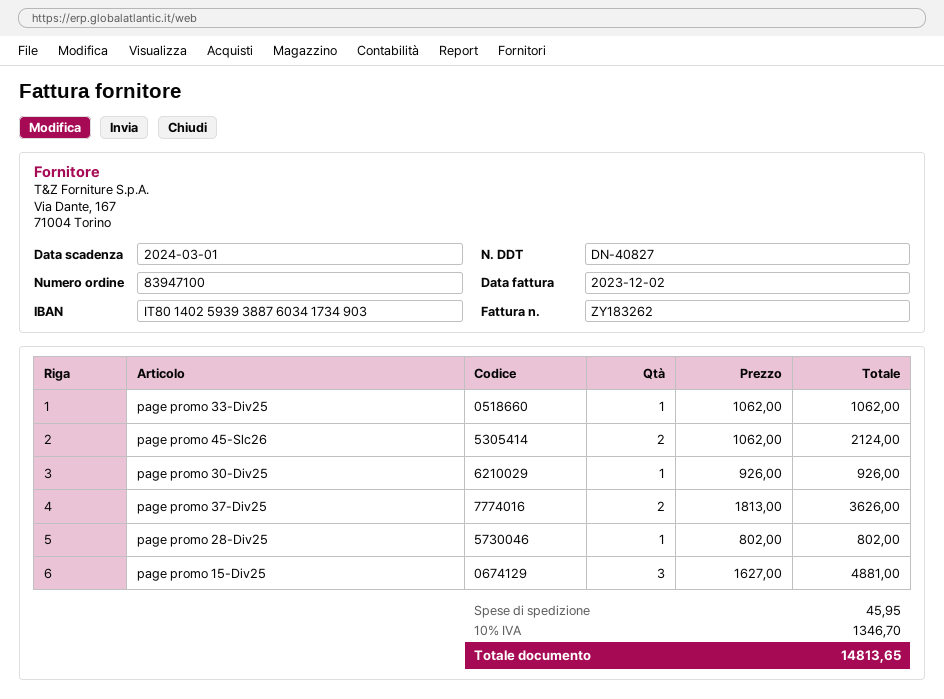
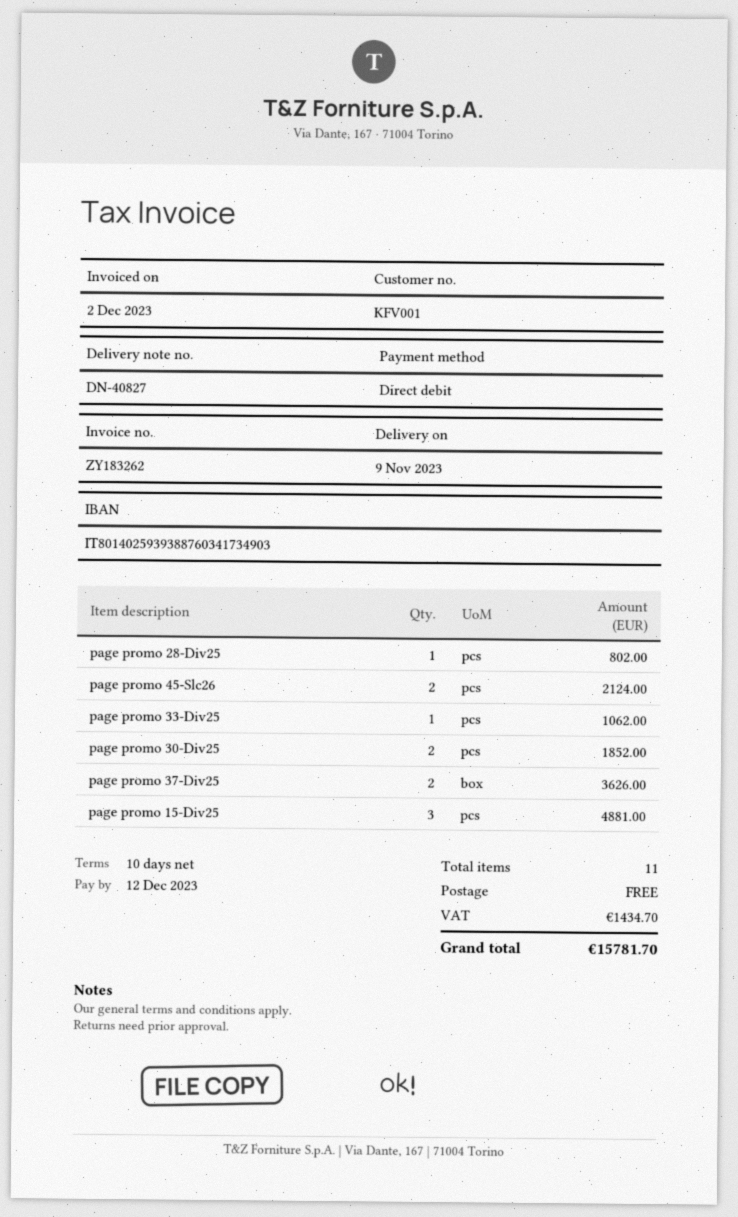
due date: 2024-03-01 -> 2023-12-12
page promo 30-Div25: 1 for 926.00 -> 2 for 1852.00
shipping: 45.95 -> 0.00
tax: 1346.70 -> 1434.70
total: 14813.65 -> 15781.70

